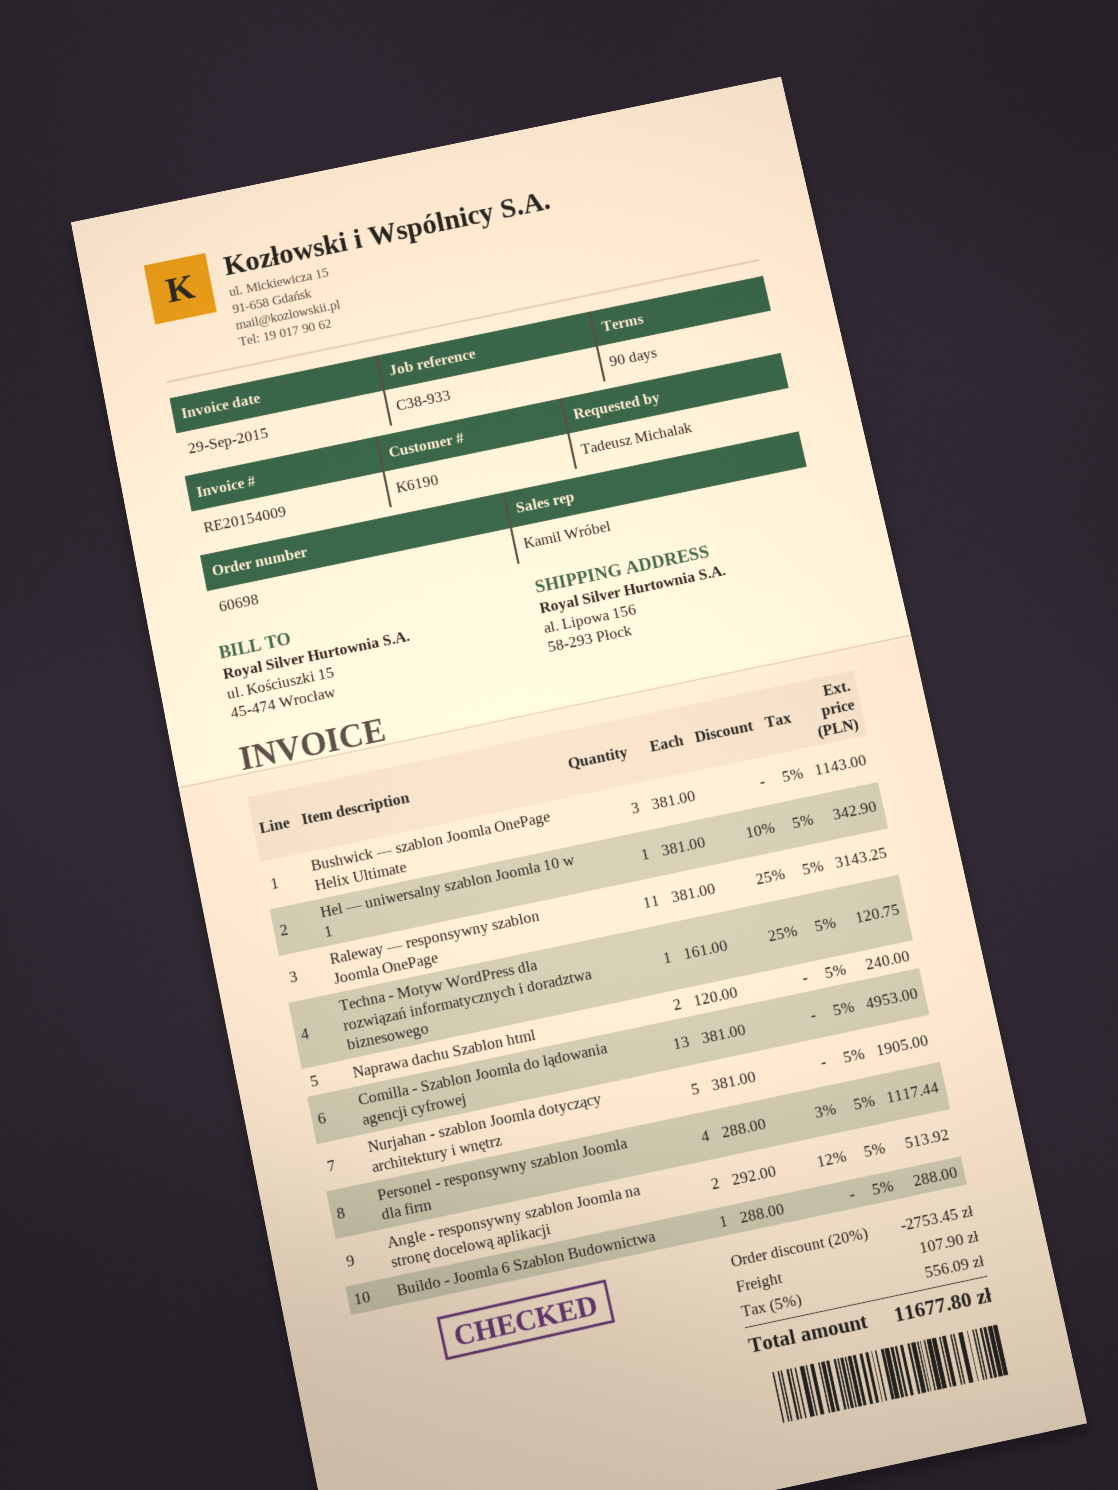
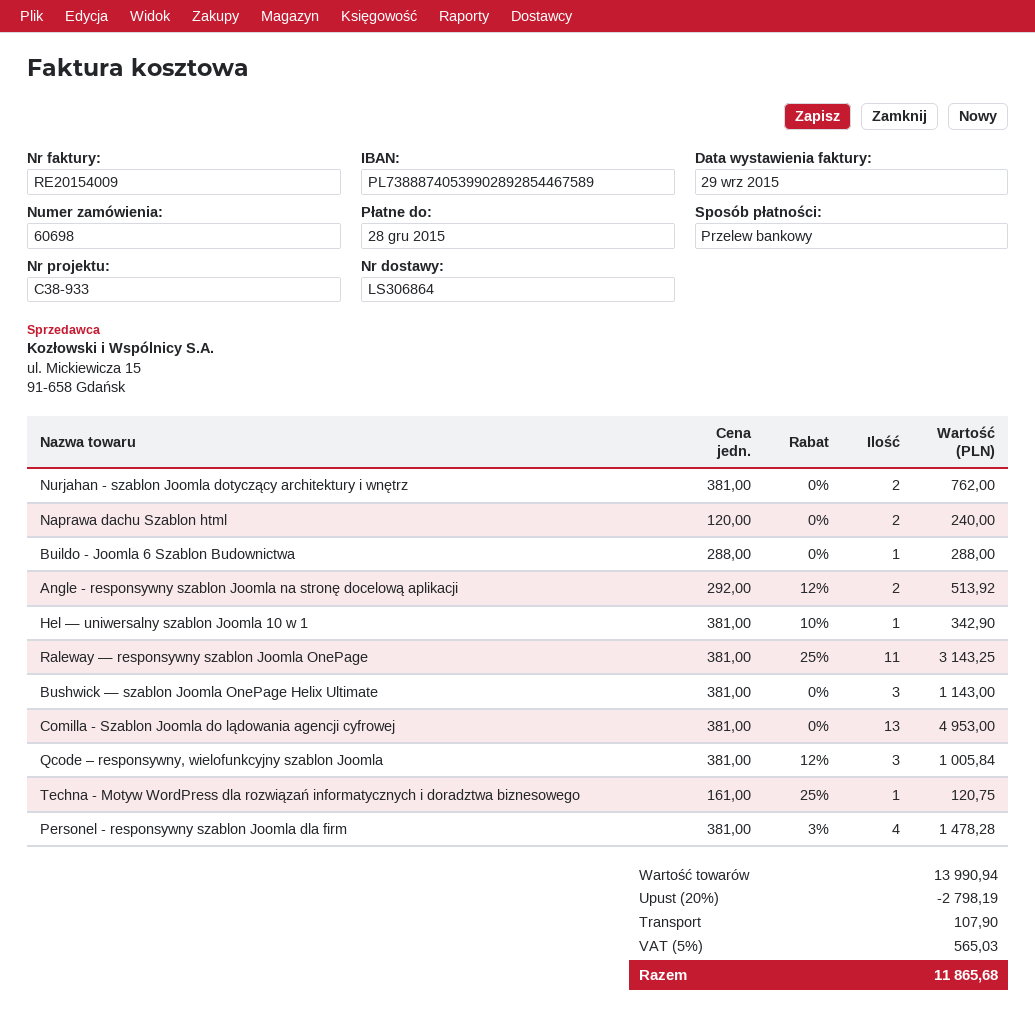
Nurjahan - szablon Joomla dotyczący architektury i wnętrz: 5 x 381.00 = 1905.00 -> 2 x 381.00 = 762.00
Personel - responsywny szablon Joomla dla firm: 4 x 288.00 - 3% = 1117.44 -> 4 x 381.00 - 3% = 1478.28
Qcode – responsywny, wielofunkcyjny szablon Joomla: none -> 3 x 381.00 - 12% = 1005.84
discount: 20% = 2753.45 -> 20% = 2798.19
tax: 5% = 556.09 -> 5% = 565.03
total: 11677.80 -> 11865.68

